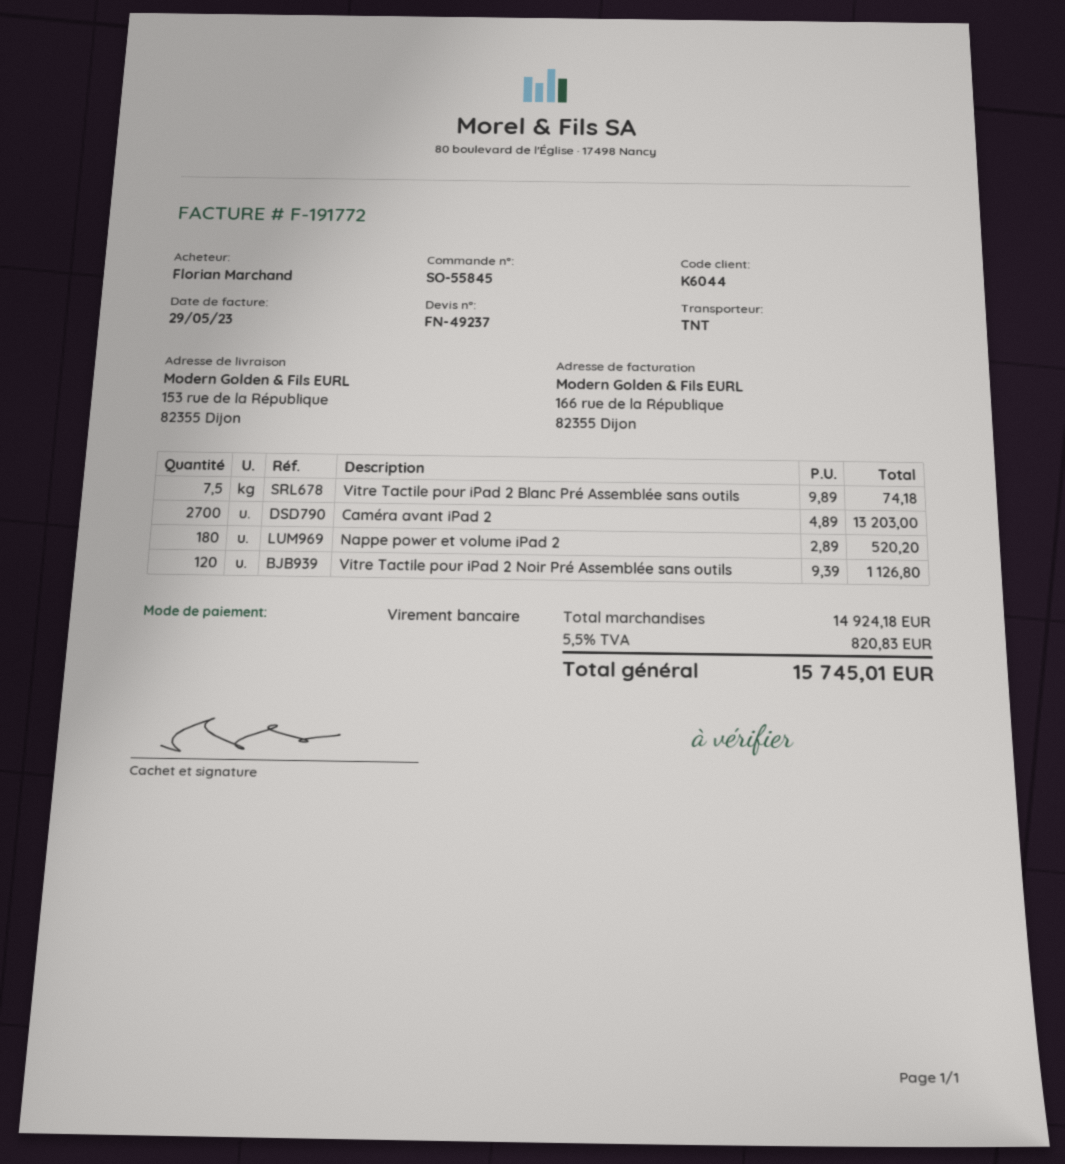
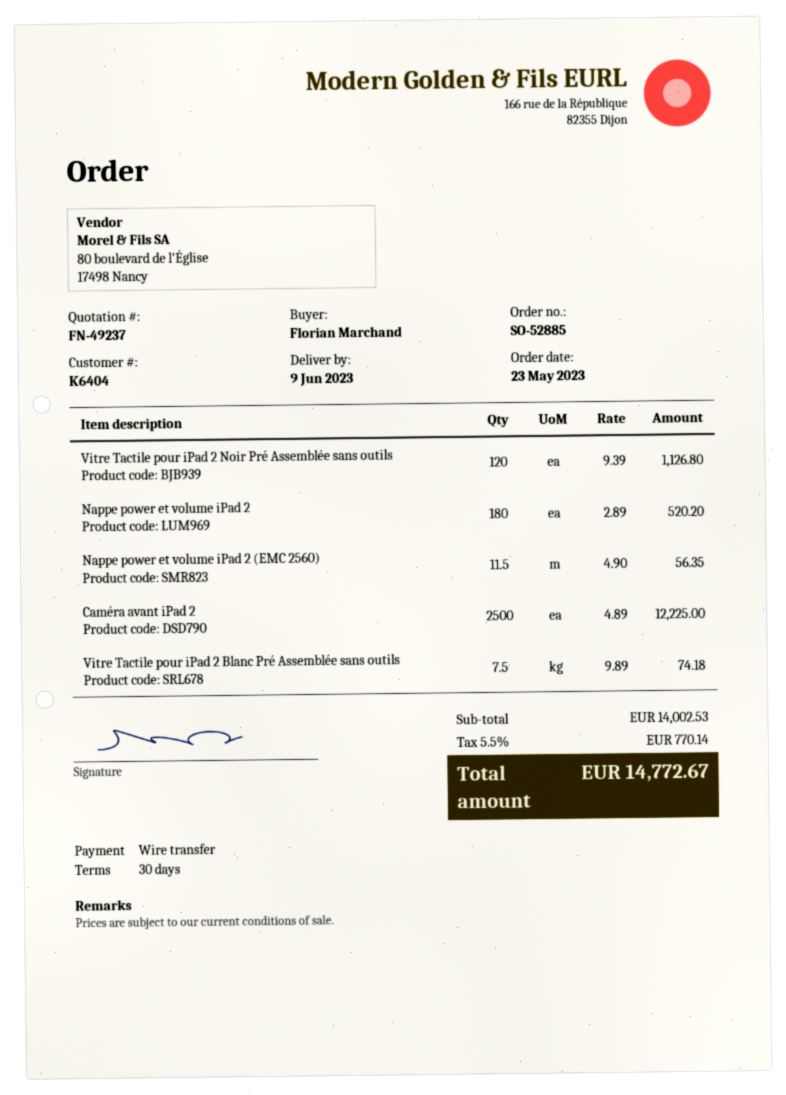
order number: SO-55845 -> SO-52885
customer number: K6044 -> K6404
Caméra avant iPad 2: 2700 x 4.89 = 13203.00 -> 2500 x 4.89 = 12225.00
Nappe power et volume iPad 2 (EMC 2560): none -> 11.5 x 4.90 = 56.35
subtotal: 14924.18 -> 14002.53
tax: 5.5% = 820.83 -> 5.5% = 770.14
total: 15745.01 -> 14772.67

